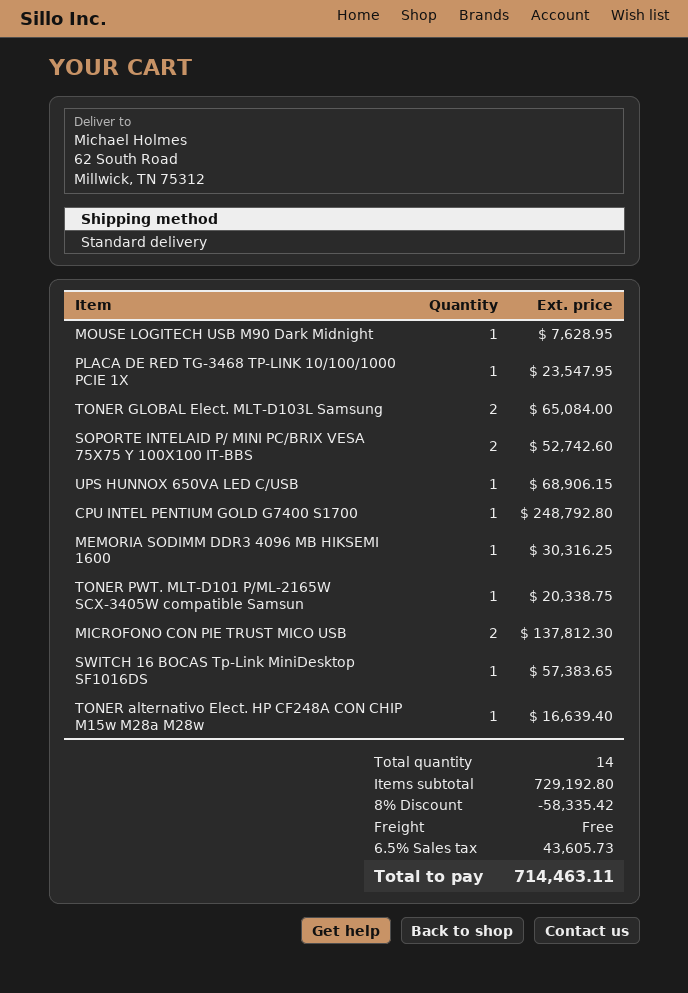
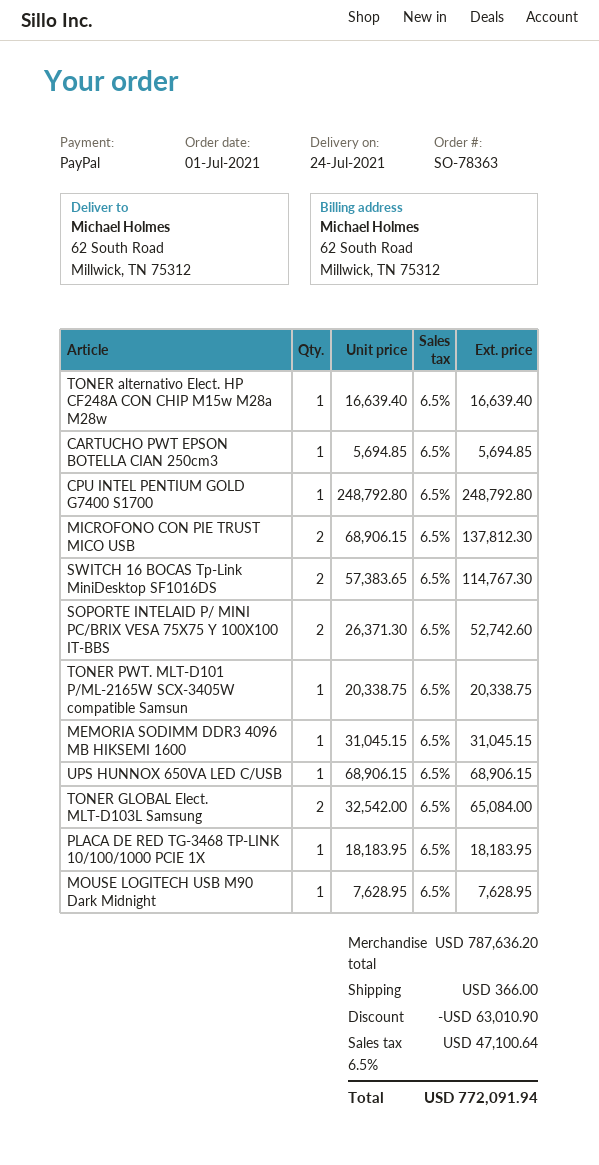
PLACA DE RED TG-3468 TP-LINK 10/100/1000 PCIE 1X: 1 for 23547.95 -> 1 for 18183.95
MEMORIA SODIMM DDR3 4096 MB HIKSEMI 1600: 1 for 30316.25 -> 1 for 31045.15
SWITCH 16 BOCAS Tp-Link MiniDesktop SF1016DS: 1 for 57383.65 -> 2 for 114767.30
CARTUCHO PWT EPSON BOTELLA CIAN 250cm3: none -> 1 for 5694.85
subtotal: 729192.80 -> 787636.20
discount: 58335.42 -> 63010.90
shipping: 0.00 -> 366.00
tax: 6.5% = 43605.73 -> 6.5% = 47100.64
total: 714463.11 -> 772091.94

